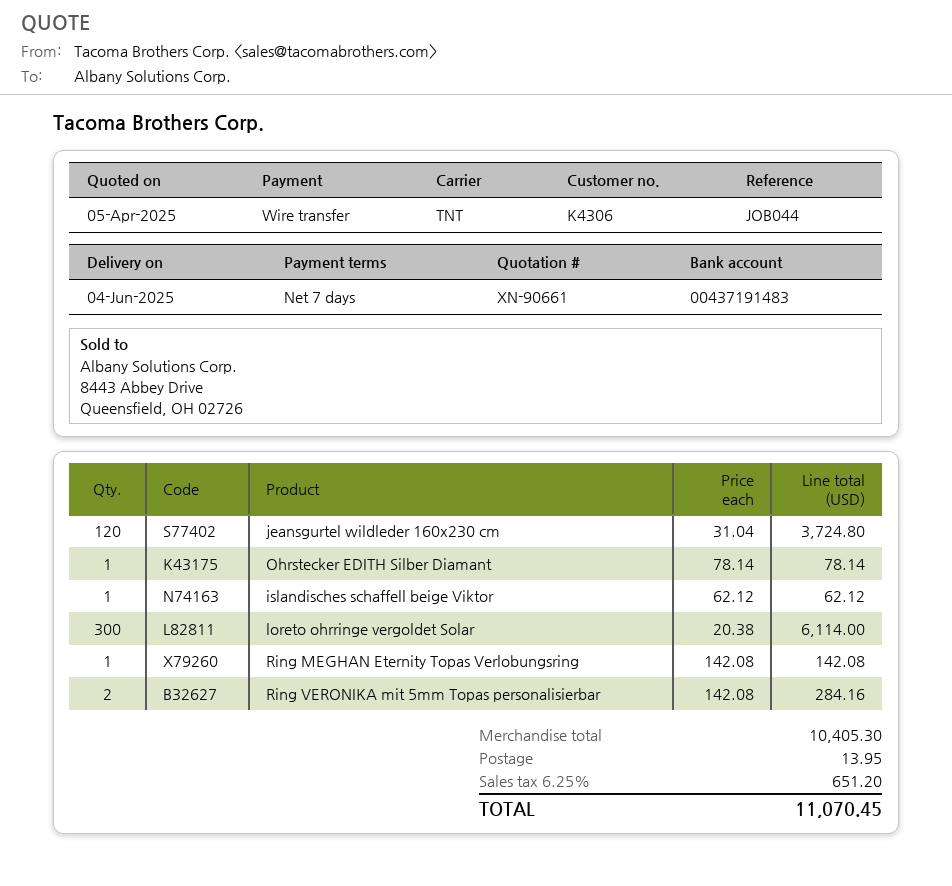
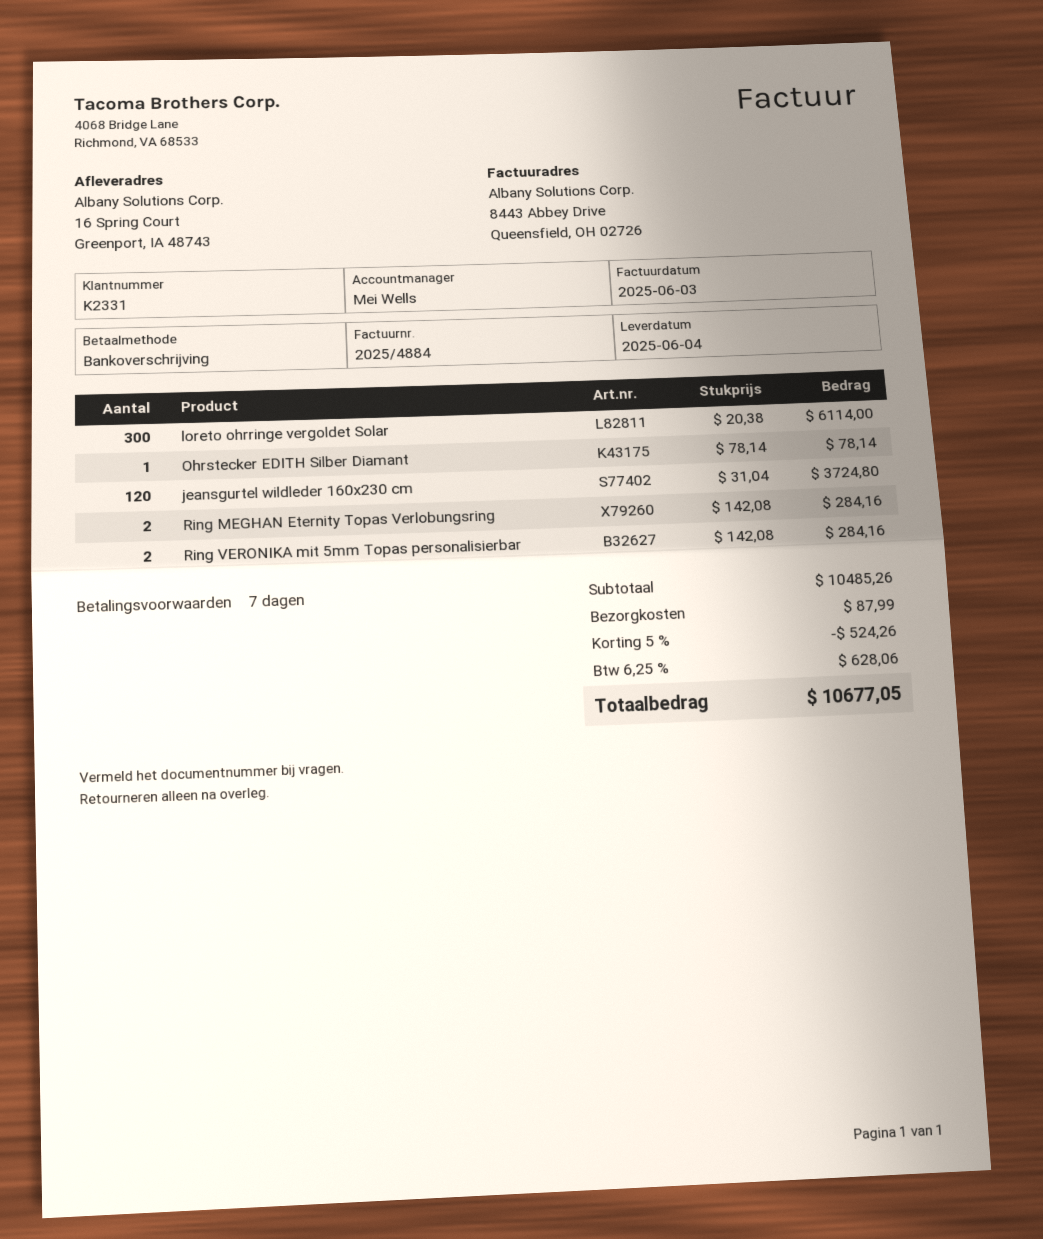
customer number: K4306 -> K2331
islandisches schaffell beige Viktor: 1 x 62.12 = 62.12 -> none
Ring MEGHAN Eternity Topas Verlobungsring: 1 x 142.08 = 142.08 -> 2 x 142.08 = 284.16
subtotal: 10405.30 -> 10485.26
discount: none -> 5% = 524.26
shipping: 13.95 -> 87.99
tax: 6.25% = 651.20 -> 6.25% = 628.06
total: 11070.45 -> 10677.05

